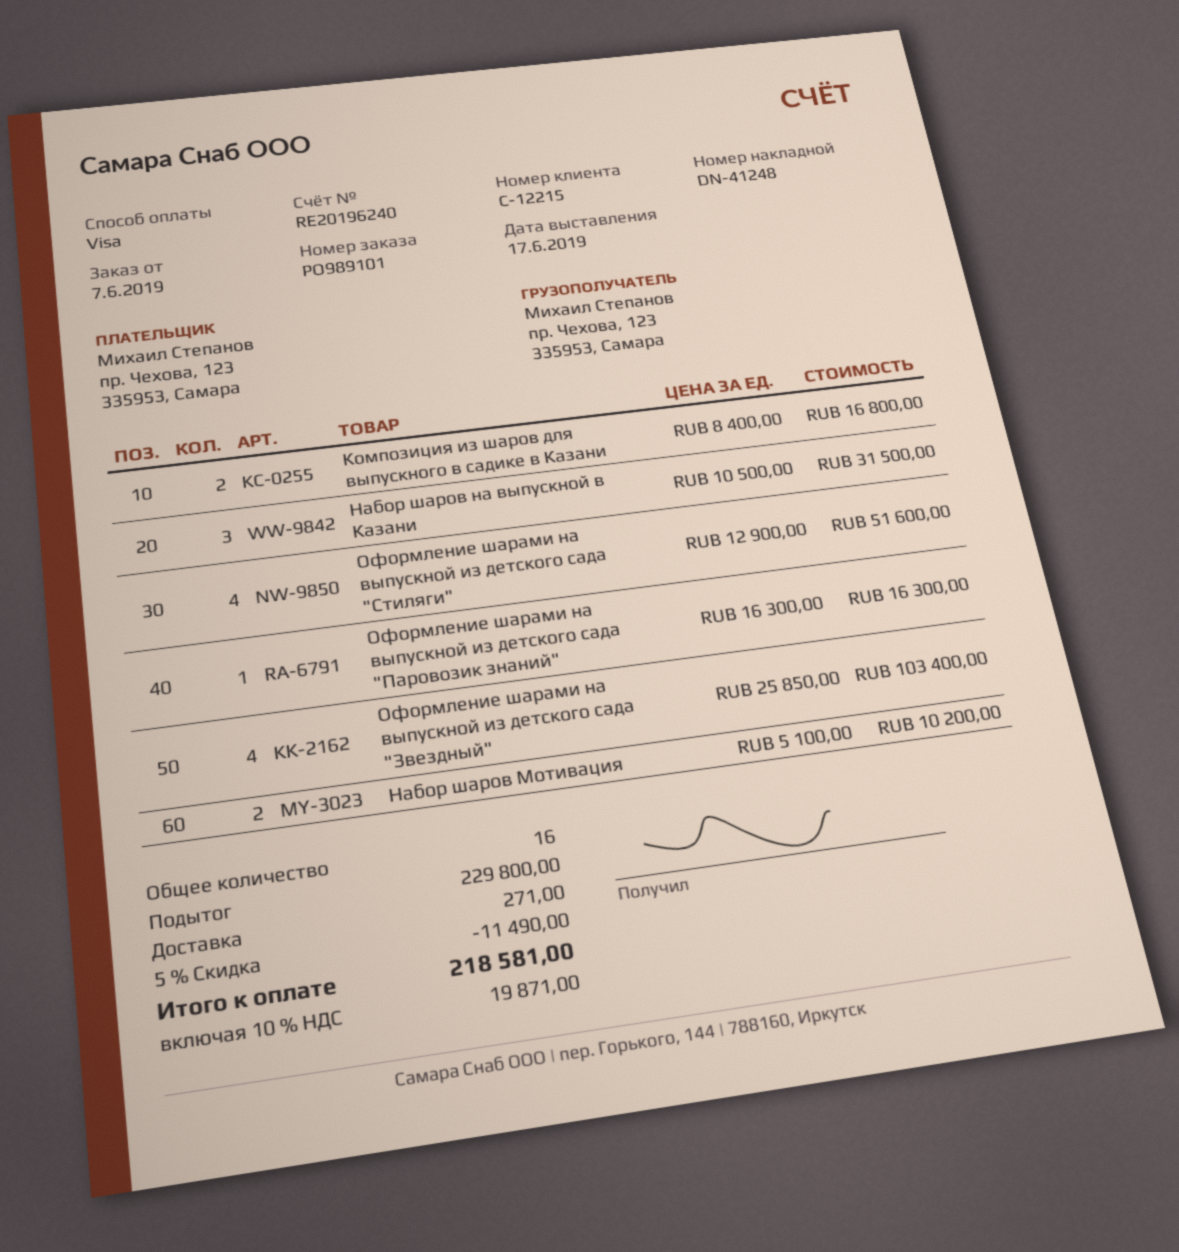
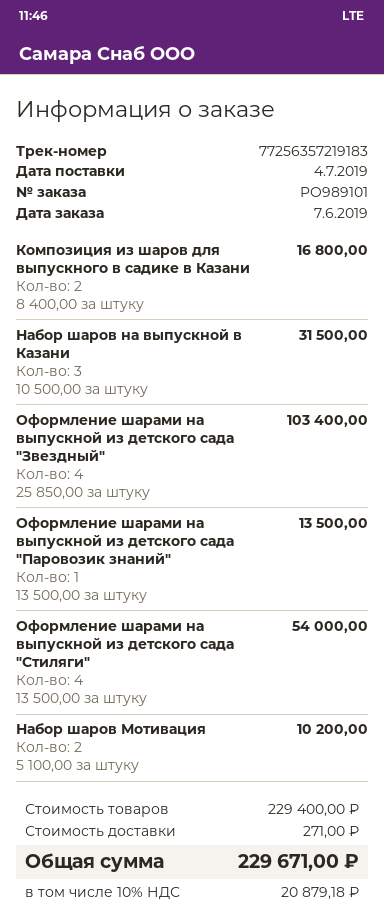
Оформление шарами на выпускной из детского сада "Стиляги": 4 x 12900.00 = 51600.00 -> 4 x 13500.00 = 54000.00
Оформление шарами на выпускной из детского сада "Паровозик знаний": 1 x 16300.00 = 16300.00 -> 1 x 13500.00 = 13500.00
subtotal: 229800.00 -> 229400.00
discount: 5% = 11490.00 -> none
tax: 10% = 19871.00 -> 10% = 20879.18
total: 218581.00 -> 229671.00

